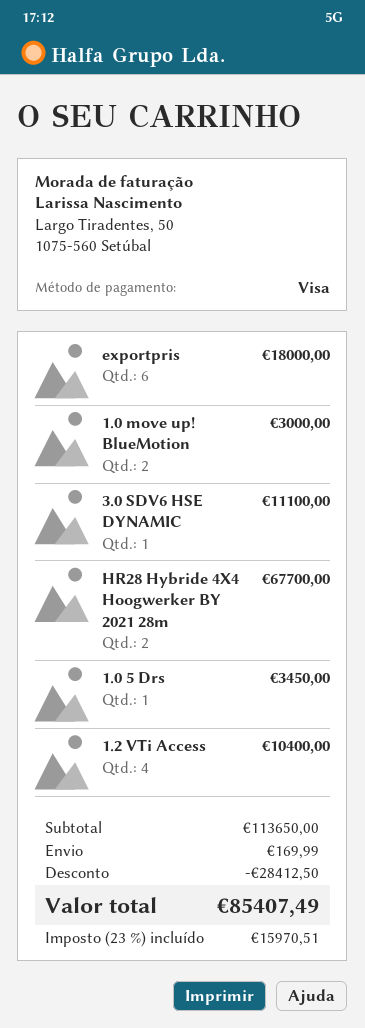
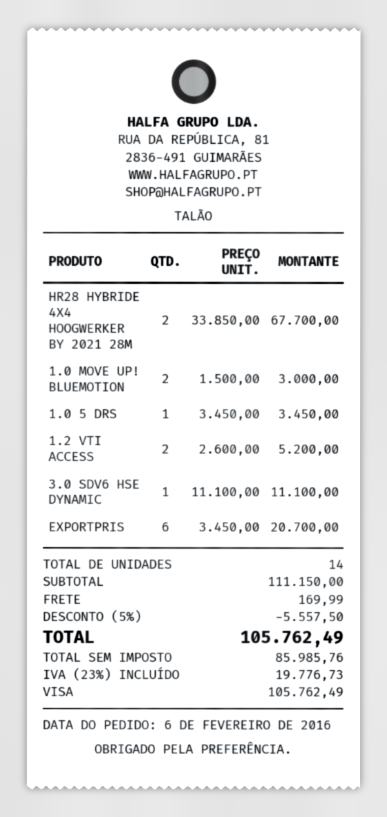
exportpris: 6 for 18000.00 -> 6 for 20700.00
1.2 VTi Access: 4 for 10400.00 -> 2 for 5200.00
subtotal: 113650.00 -> 111150.00
discount: 28412.50 -> 5557.50
tax: 23% = 15970.51 -> 23% = 19776.73
total: 85407.49 -> 105762.49

